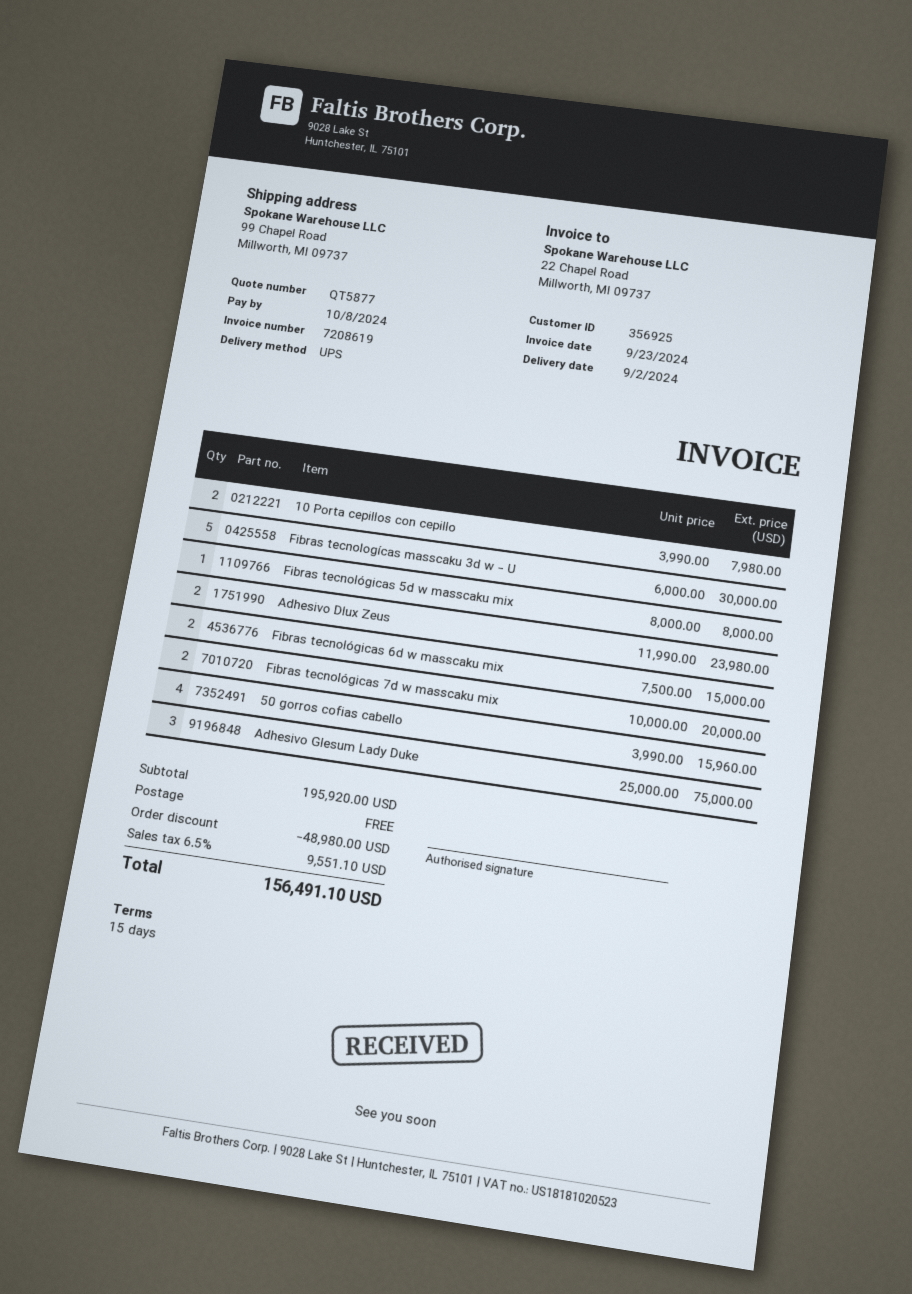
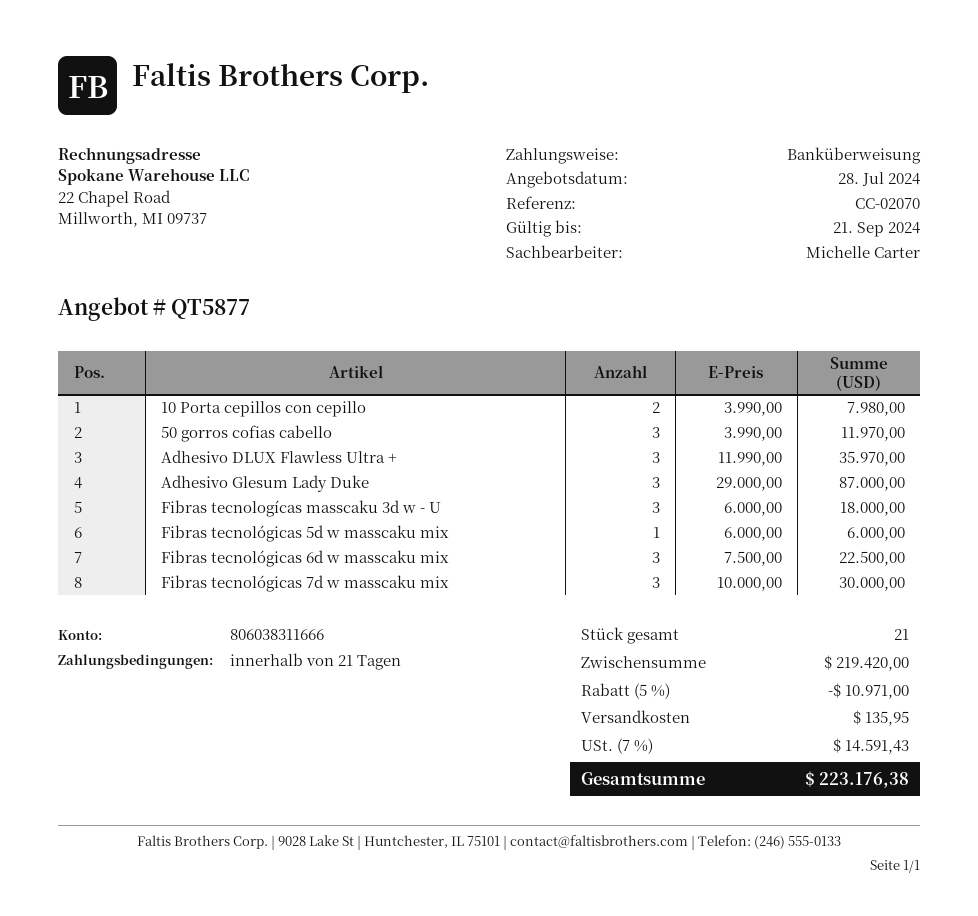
payment terms: 15 days -> 21 days
Fibras tecnologícas masscaku 3d w - U: 5 x 6000.00 = 30000.00 -> 3 x 6000.00 = 18000.00
Fibras tecnológicas 5d w masscaku mix: 1 x 8000.00 = 8000.00 -> 1 x 6000.00 = 6000.00
Adhesivo Dlux Zeus: 2 x 11990.00 = 23980.00 -> none
Fibras tecnológicas 6d w masscaku mix: 2 x 7500.00 = 15000.00 -> 3 x 7500.00 = 22500.00
Fibras tecnológicas 7d w masscaku mix: 2 x 10000.00 = 20000.00 -> 3 x 10000.00 = 30000.00
50 gorros cofias cabello: 4 x 3990.00 = 15960.00 -> 3 x 3990.00 = 11970.00
Adhesivo Glesum Lady Duke: 3 x 25000.00 = 75000.00 -> 3 x 29000.00 = 87000.00
Adhesivo DLUX Flawless Ultra +: none -> 3 x 11990.00 = 35970.00
subtotal: 195920.00 -> 219420.00
discount: 48980.00 -> 10971.00
shipping: 0.00 -> 135.95
tax: 6.5% = 9551.10 -> 7% = 14591.43
total: 156491.10 -> 223176.38

